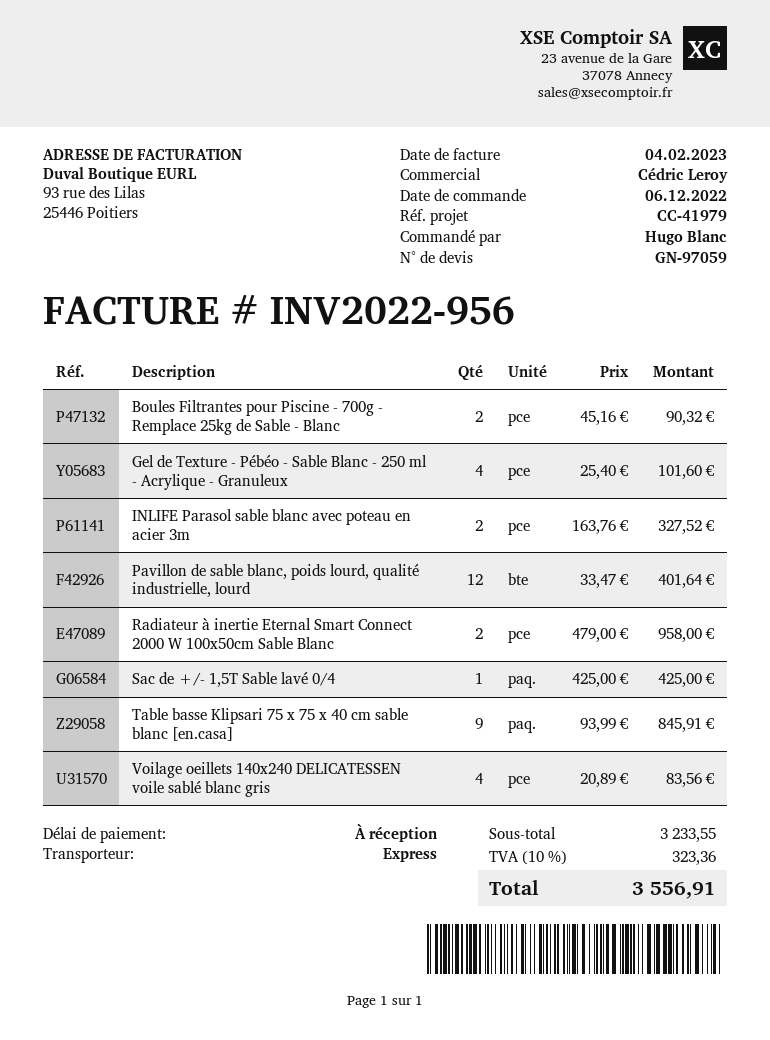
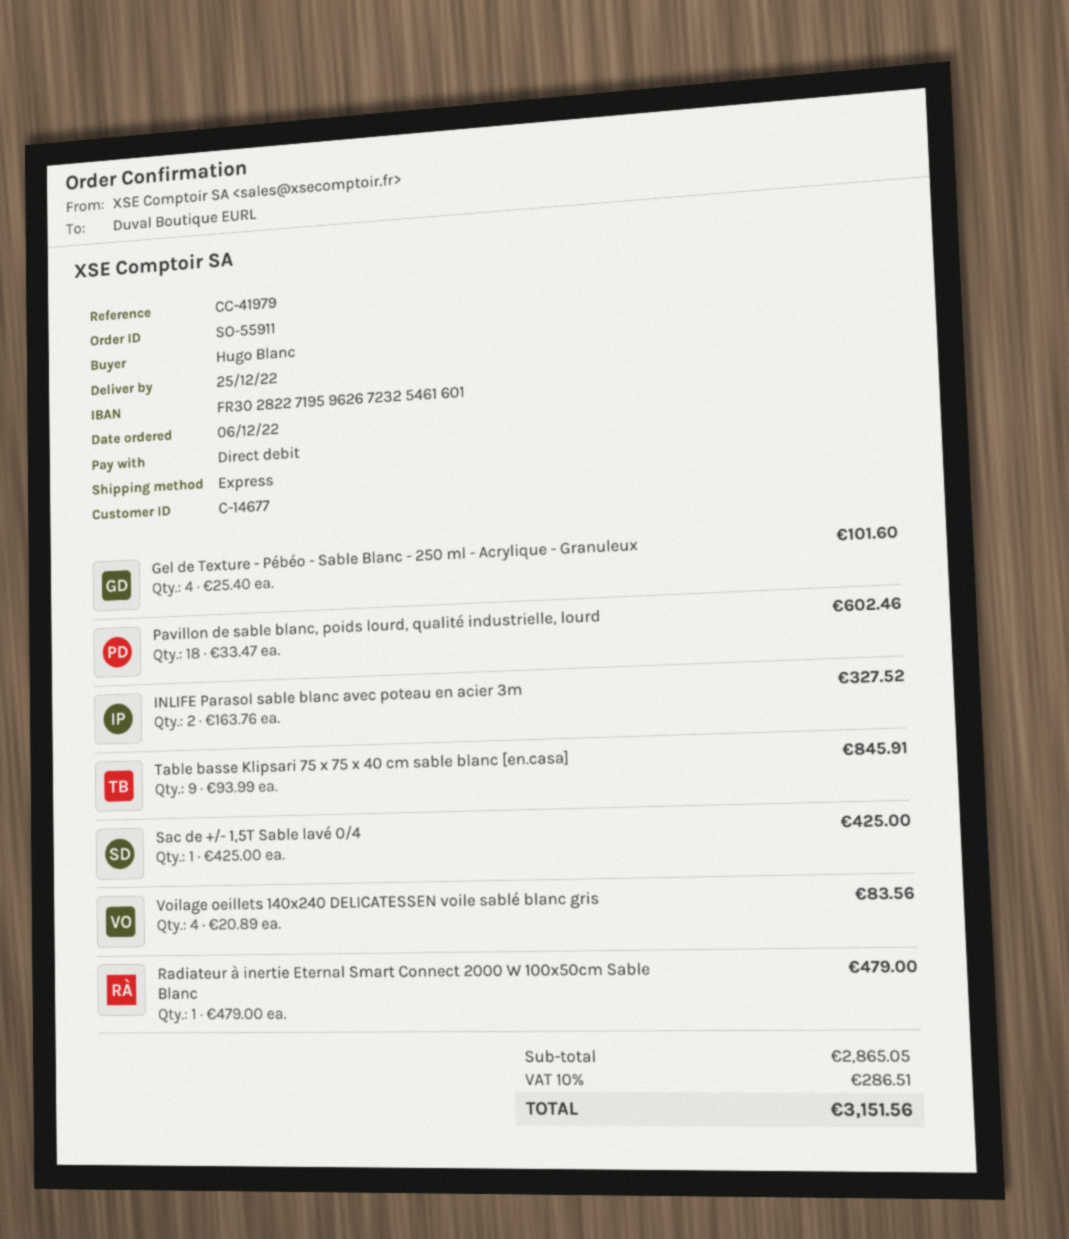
Boules Filtrantes pour Piscine - 700g - Remplace 25kg de Sable - Blanc: 2 x 45.16 = 90.32 -> none
Pavillon de sable blanc, poids lourd, qualité industrielle, lourd: 12 x 33.47 = 401.64 -> 18 x 33.47 = 602.46
Radiateur à inertie Eternal Smart Connect 2000 W 100x50cm Sable Blanc: 2 x 479.00 = 958.00 -> 1 x 479.00 = 479.00
subtotal: 3233.55 -> 2865.05
tax: 10% = 323.36 -> 10% = 286.51
total: 3556.91 -> 3151.56

